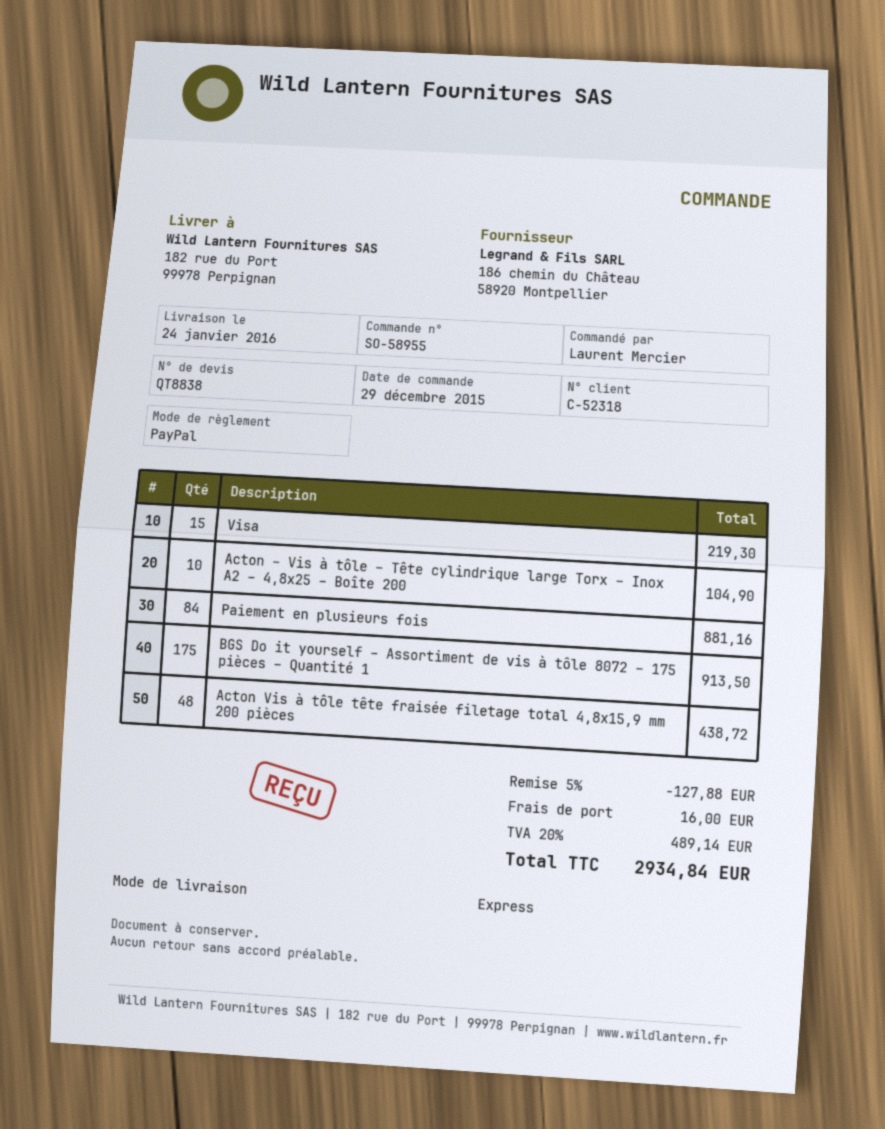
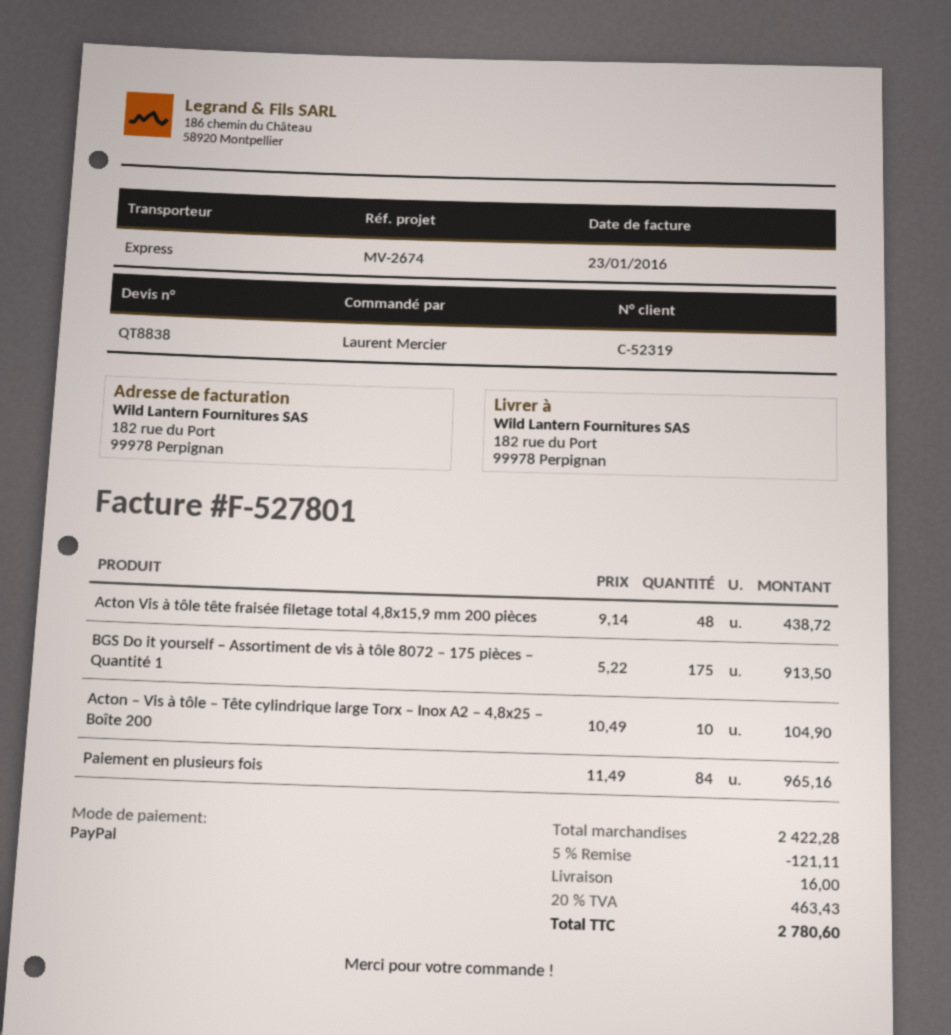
customer number: C-52318 -> C-52319
Visa: 15 for 219.30 -> none
Paiement en plusieurs fois: 84 for 881.16 -> 84 for 965.16
discount: 5% = 127.88 -> 5% = 121.11
tax: 20% = 489.14 -> 20% = 463.43
total: 2934.84 -> 2780.60

